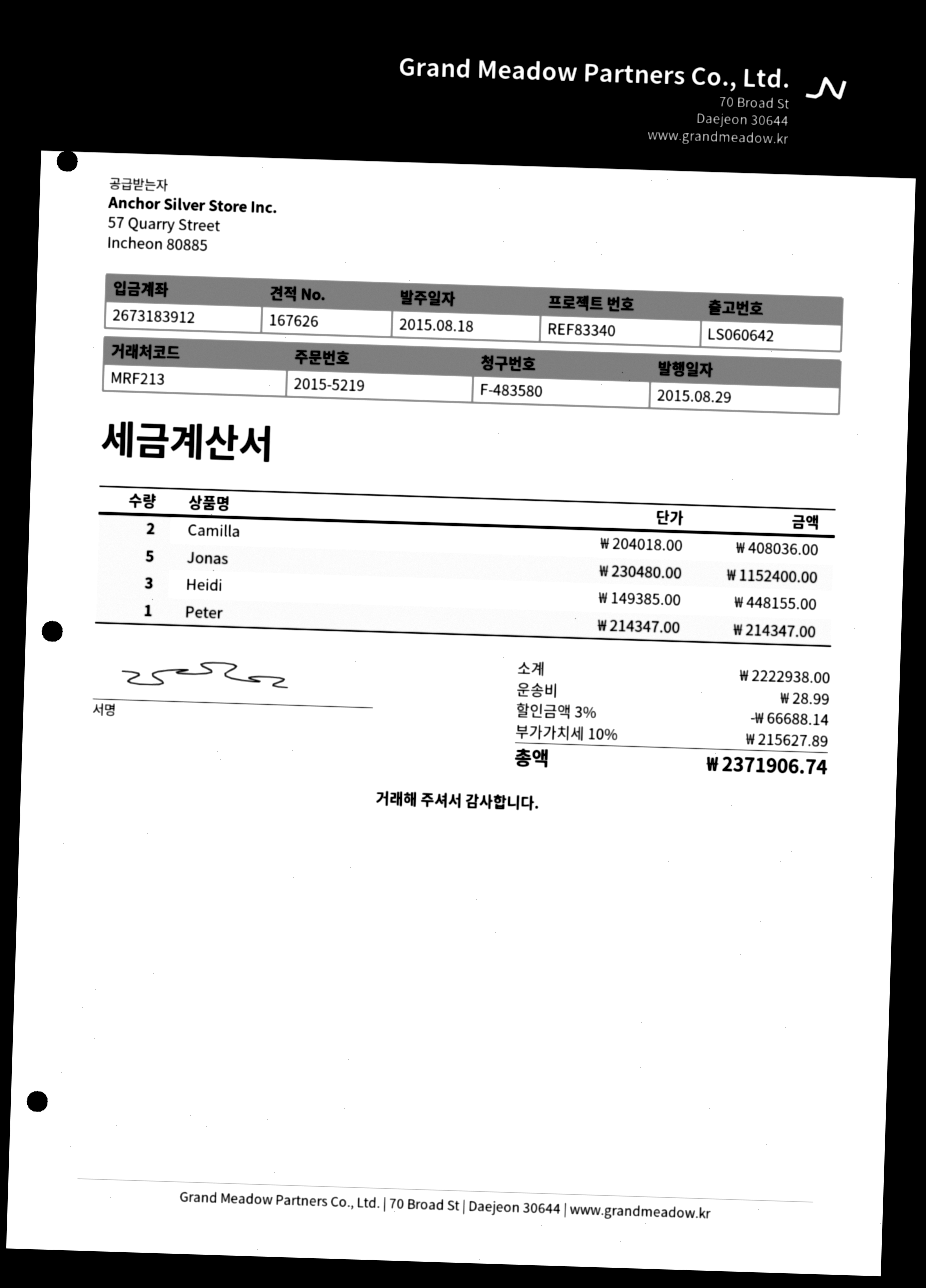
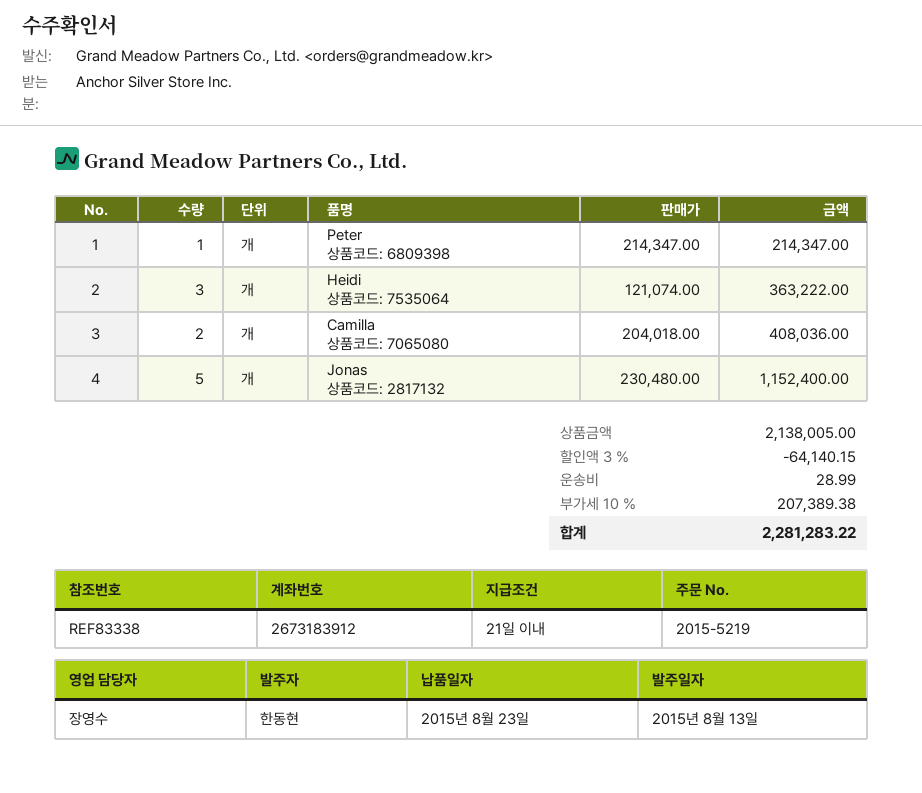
order date: 2015-08-18 -> 2015-08-13
reference: REF83340 -> REF83338
Heidi: 3 x 149385.00 = 448155.00 -> 3 x 121074.00 = 363222.00
subtotal: 2222938.00 -> 2138005.00
discount: 3% = 66688.14 -> 3% = 64140.15
tax: 10% = 215627.89 -> 10% = 207389.38
total: 2371906.74 -> 2281283.22

